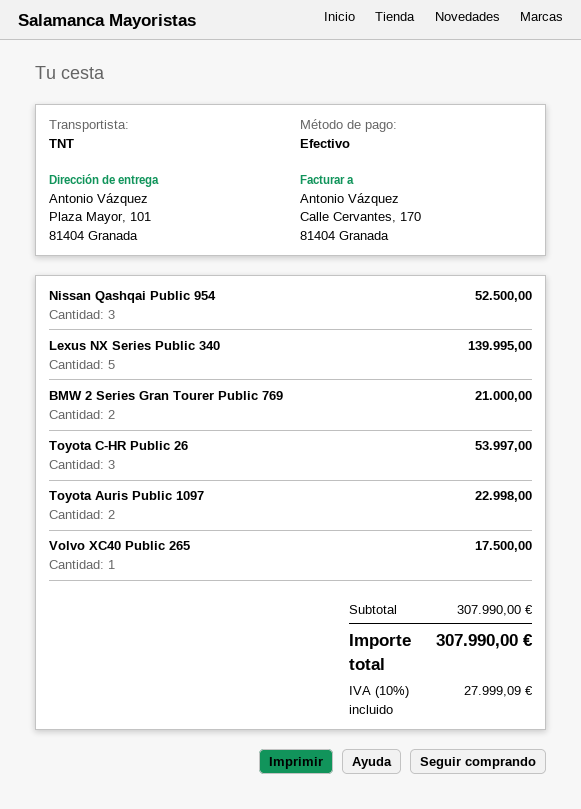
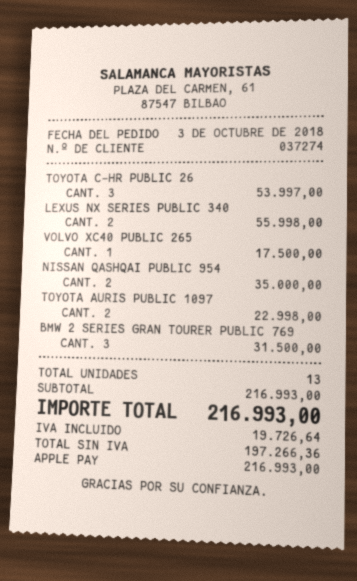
payment method: cash -> Apple Pay
Nissan Qashqai Public 954: 3 for 52500.00 -> 2 for 35000.00
Lexus NX Series Public 340: 5 for 139995.00 -> 2 for 55998.00
BMW 2 Series Gran Tourer Public 769: 2 for 21000.00 -> 3 for 31500.00
subtotal: 307990.00 -> 216993.00
tax: 27999.09 -> 19726.64
total: 307990.00 -> 216993.00

